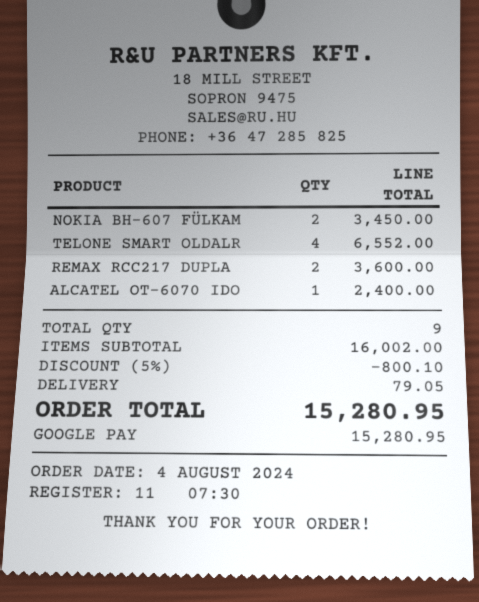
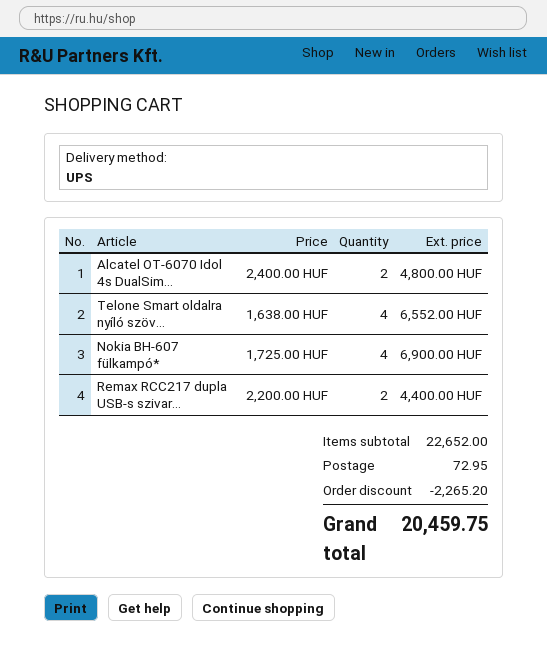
NOKIA BH-607 FÜLKAM: 2 for 3450.00 -> 4 for 6900.00
REMAX RCC217 DUPLA: 2 for 3600.00 -> 2 for 4400.00
ALCATEL OT-6070 IDO: 1 for 2400.00 -> 2 for 4800.00
subtotal: 16002.00 -> 22652.00
discount: 800.10 -> 2265.20
shipping: 79.05 -> 72.95
total: 15280.95 -> 20459.75

